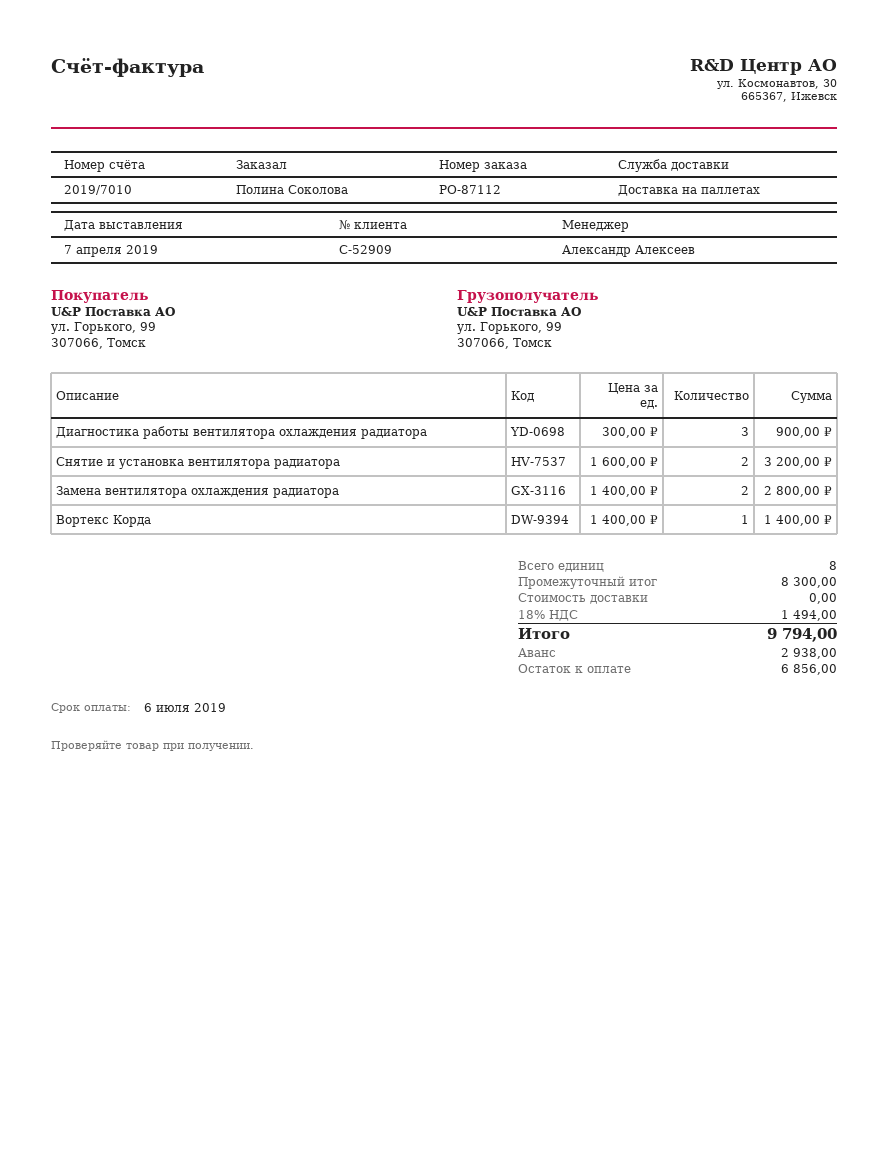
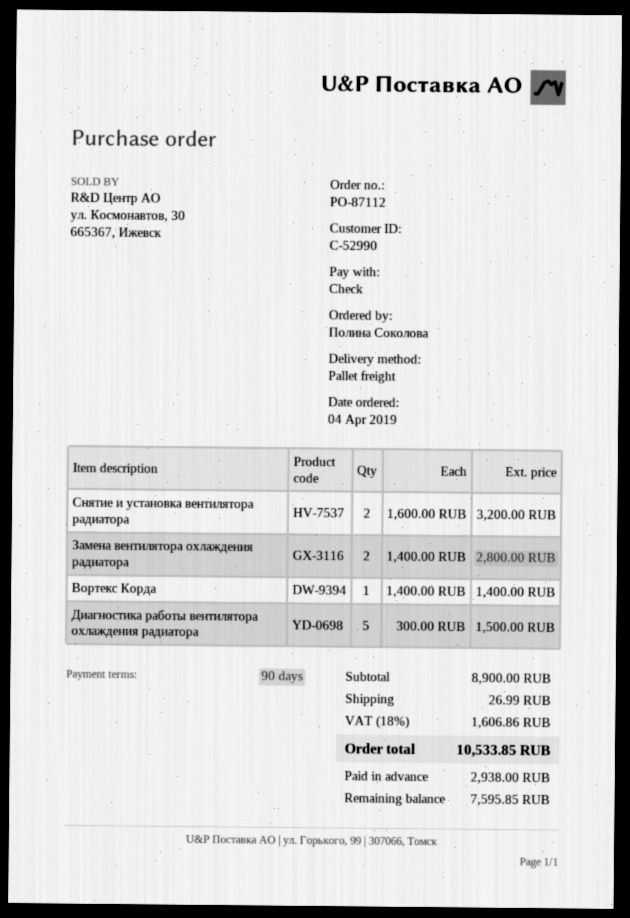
customer number: C-52909 -> C-52990
Диагностика работы вентилятора охлаждения радиатора: 3 x 300.00 = 900.00 -> 5 x 300.00 = 1500.00
subtotal: 8300.00 -> 8900.00
shipping: 0.00 -> 26.99
tax: 18% = 1494.00 -> 18% = 1606.86
total: 9794.00 -> 10533.85
balance: 6856.00 -> 7595.85

